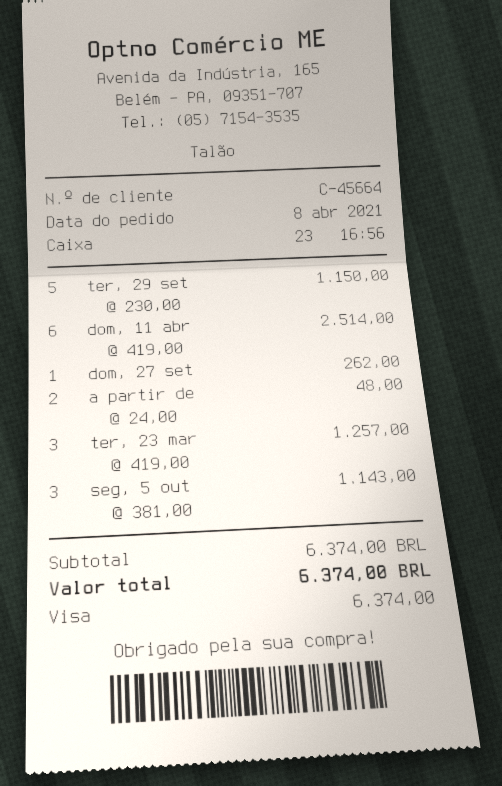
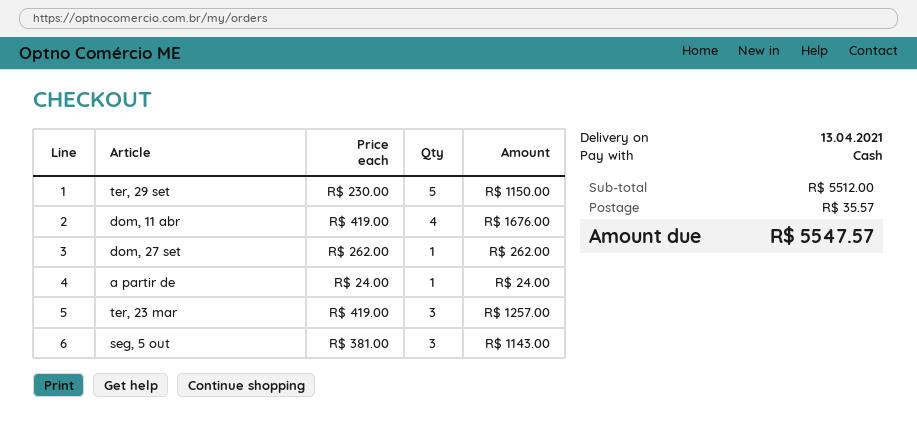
payment method: Visa -> cash
dom, 11 abr: 6 x 419.00 = 2514.00 -> 4 x 419.00 = 1676.00
a partir de: 2 x 24.00 = 48.00 -> 1 x 24.00 = 24.00
subtotal: 6374.00 -> 5512.00
shipping: none -> 35.57
total: 6374.00 -> 5547.57

